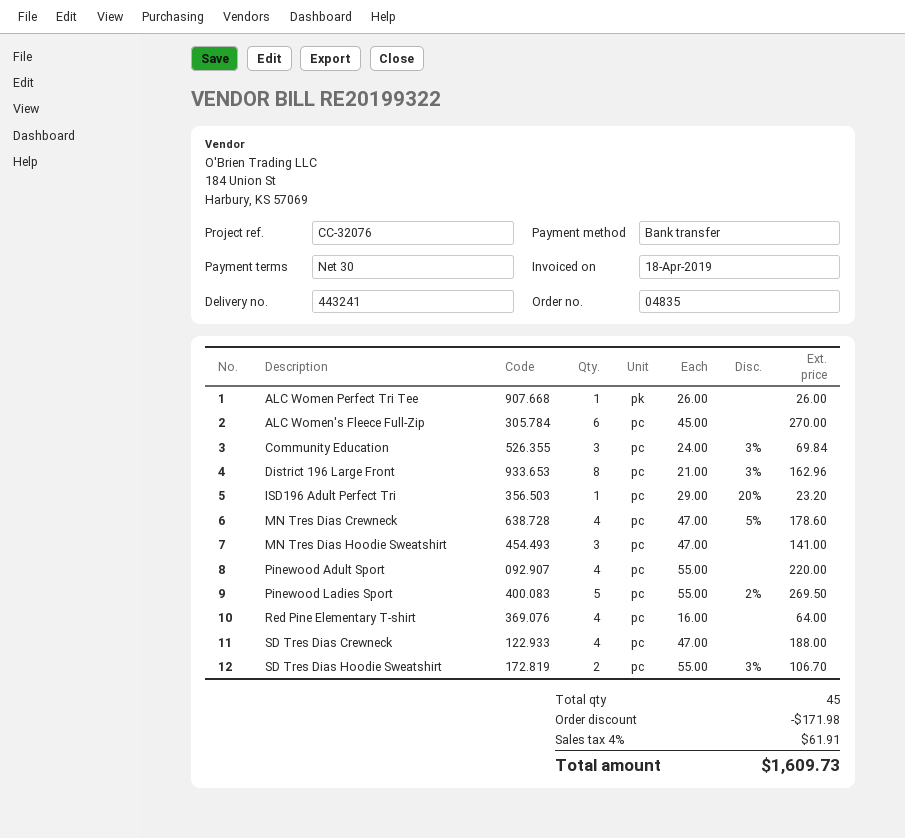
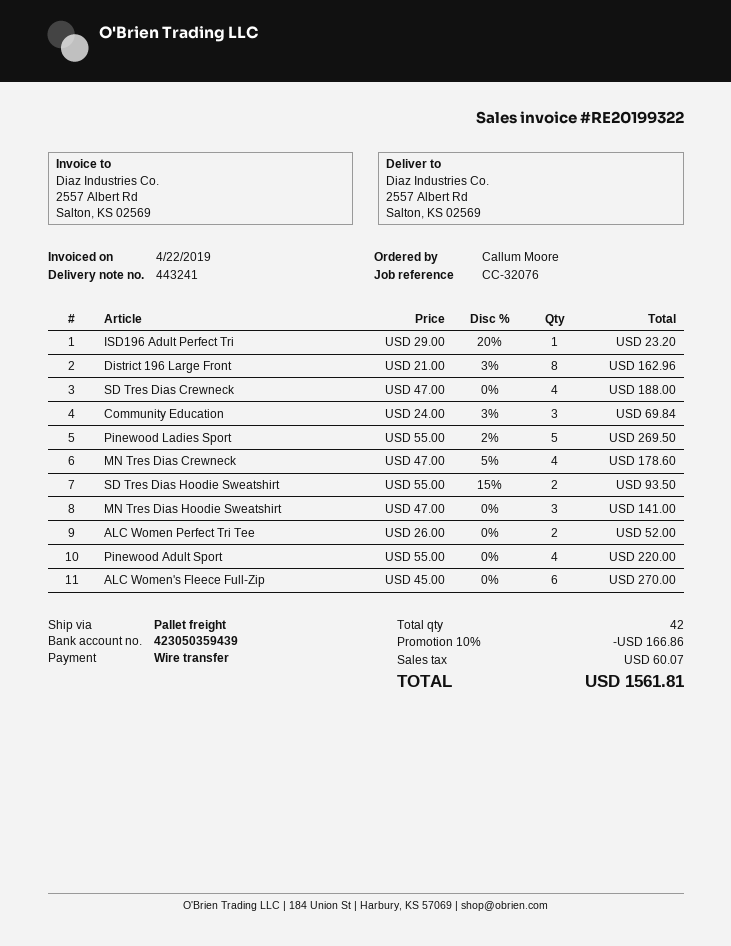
invoice date: 2019-04-18 -> 2019-04-22
ALC Women Perfect Tri Tee: 1 x 26.00 = 26.00 -> 2 x 26.00 = 52.00
Red Pine Elementary T-shirt: 4 x 16.00 = 64.00 -> none
SD Tres Dias Hoodie Sweatshirt: 2 x 55.00 - 3% = 106.70 -> 2 x 55.00 - 15% = 93.50
total quantity: 45 -> 42
discount: 171.98 -> 166.86
tax: 61.91 -> 60.07
total: 1609.73 -> 1561.81

